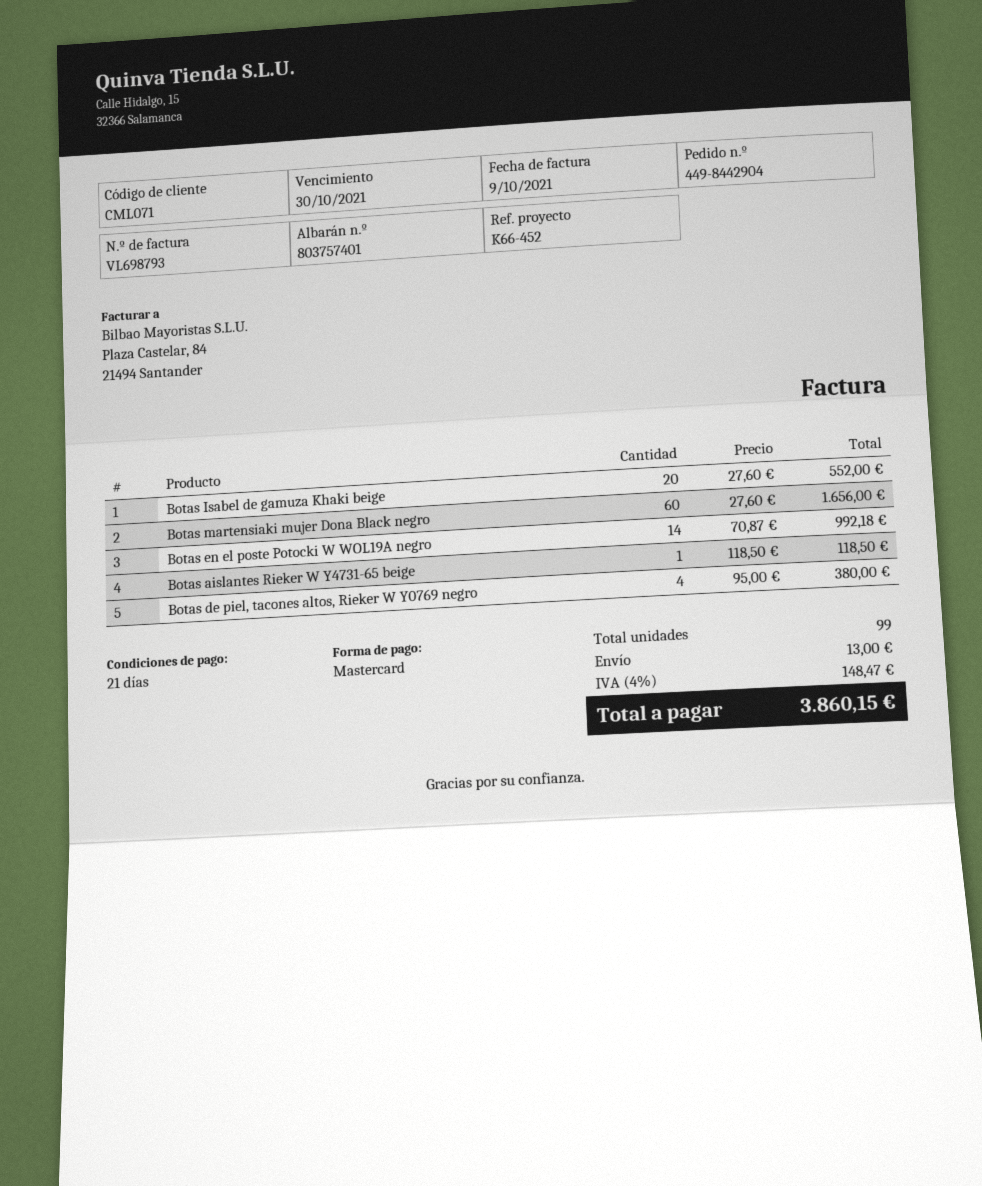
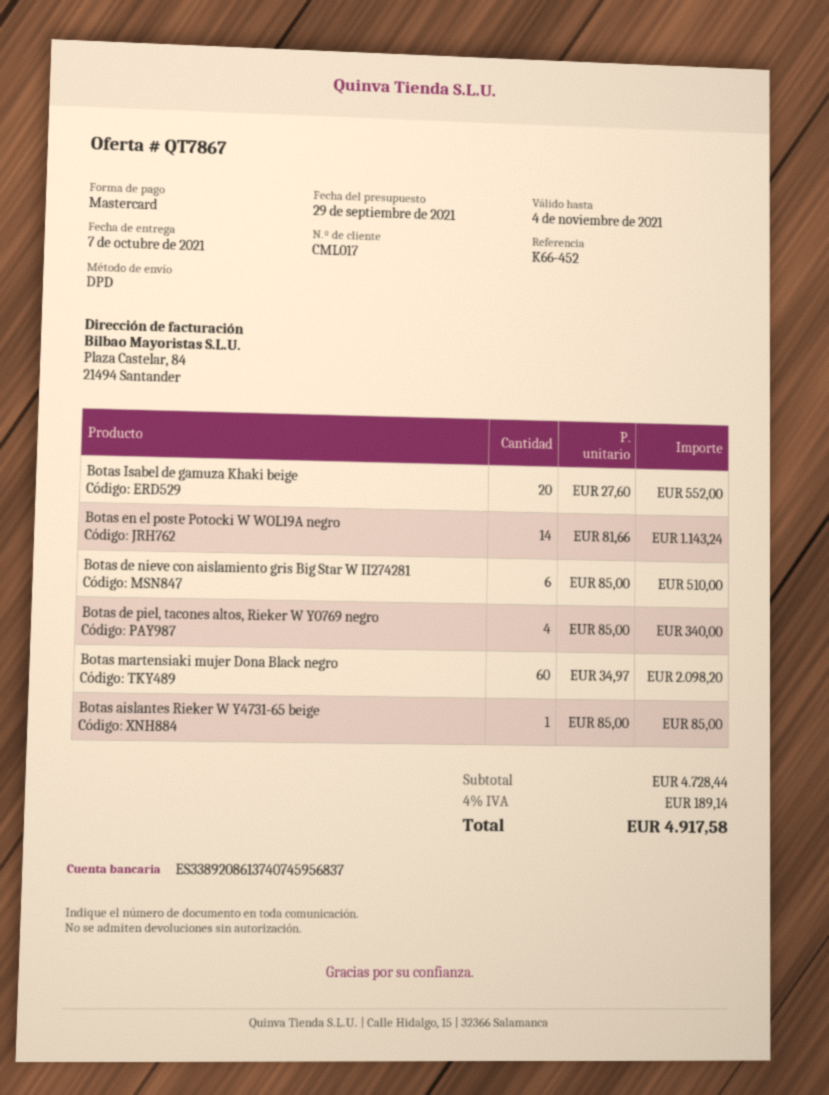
customer number: CML071 -> CML017
Botas martensiaki mujer Dona Black negro: 60 x 27.60 = 1656.00 -> 60 x 34.97 = 2098.20
Botas en el poste Potocki W WOL19A negro: 14 x 70.87 = 992.18 -> 14 x 81.66 = 1143.24
Botas aislantes Rieker W Y4731-65 beige: 1 x 118.50 = 118.50 -> 1 x 85.00 = 85.00
Botas de piel, tacones altos, Rieker W Y0769 negro: 4 x 95.00 = 380.00 -> 4 x 85.00 = 340.00
Botas de nieve con aislamiento gris Big Star W II274281: none -> 6 x 85.00 = 510.00
shipping: 13.00 -> none
tax: 4% = 148.47 -> 4% = 189.14
total: 3860.15 -> 4917.58

